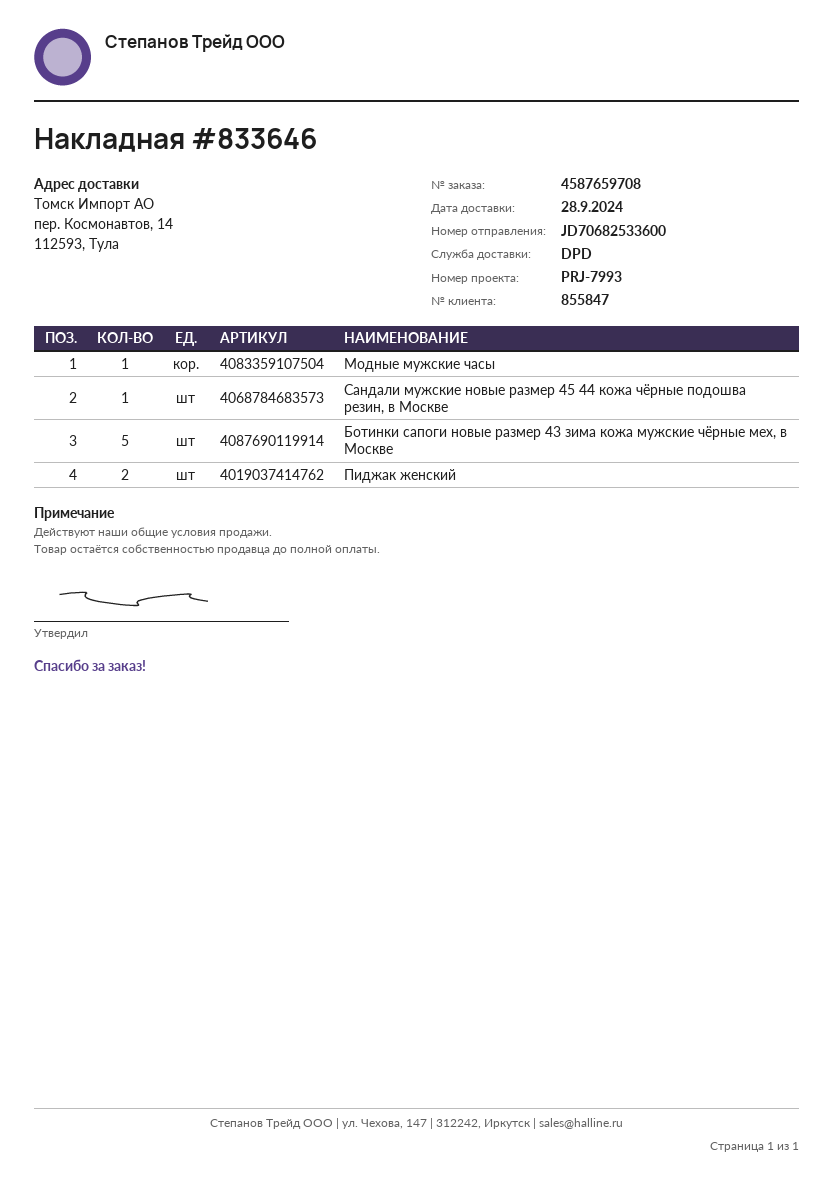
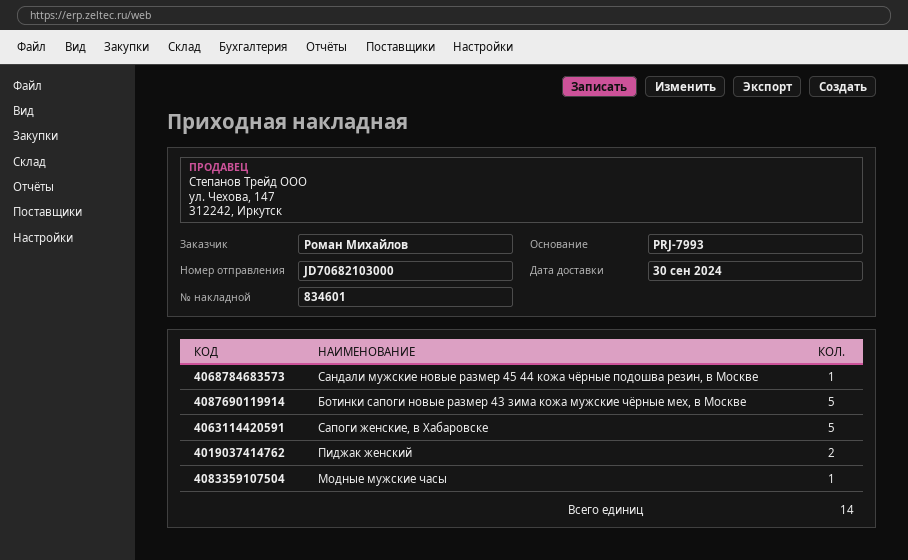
delivery note number: 833646 -> 834601
delivery date: 2024-09-28 -> 2024-09-30
tracking number: JD70682533600 -> JD70682103000
Сапоги женские, в Хабаровске: none -> 5

